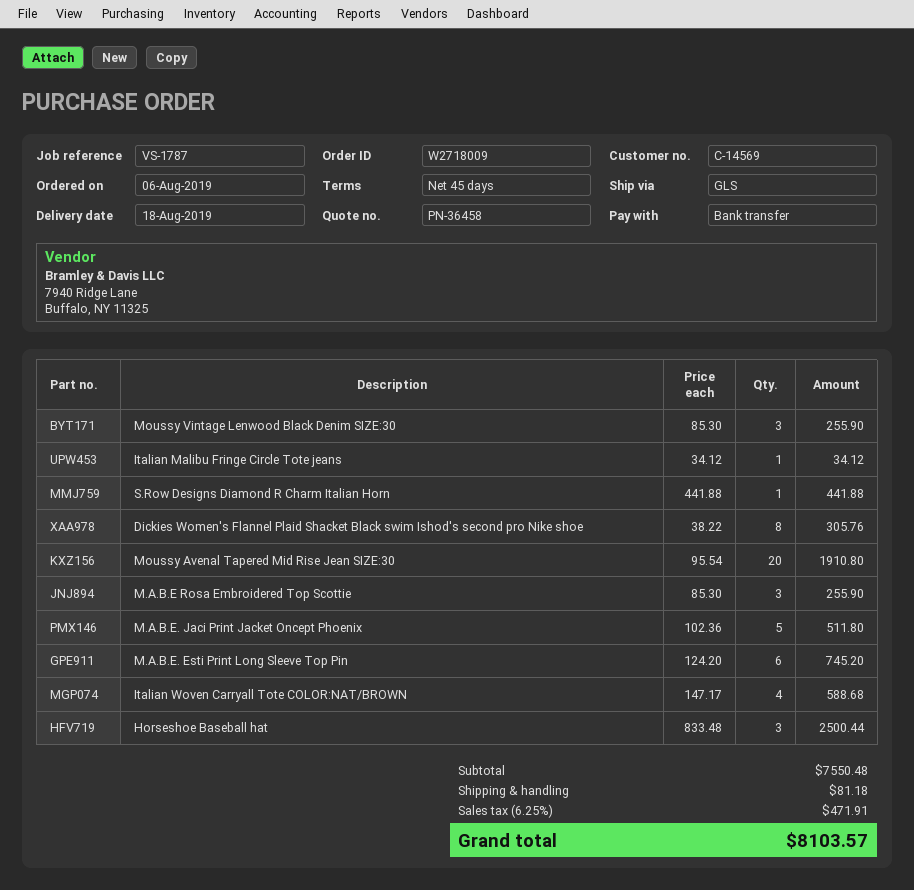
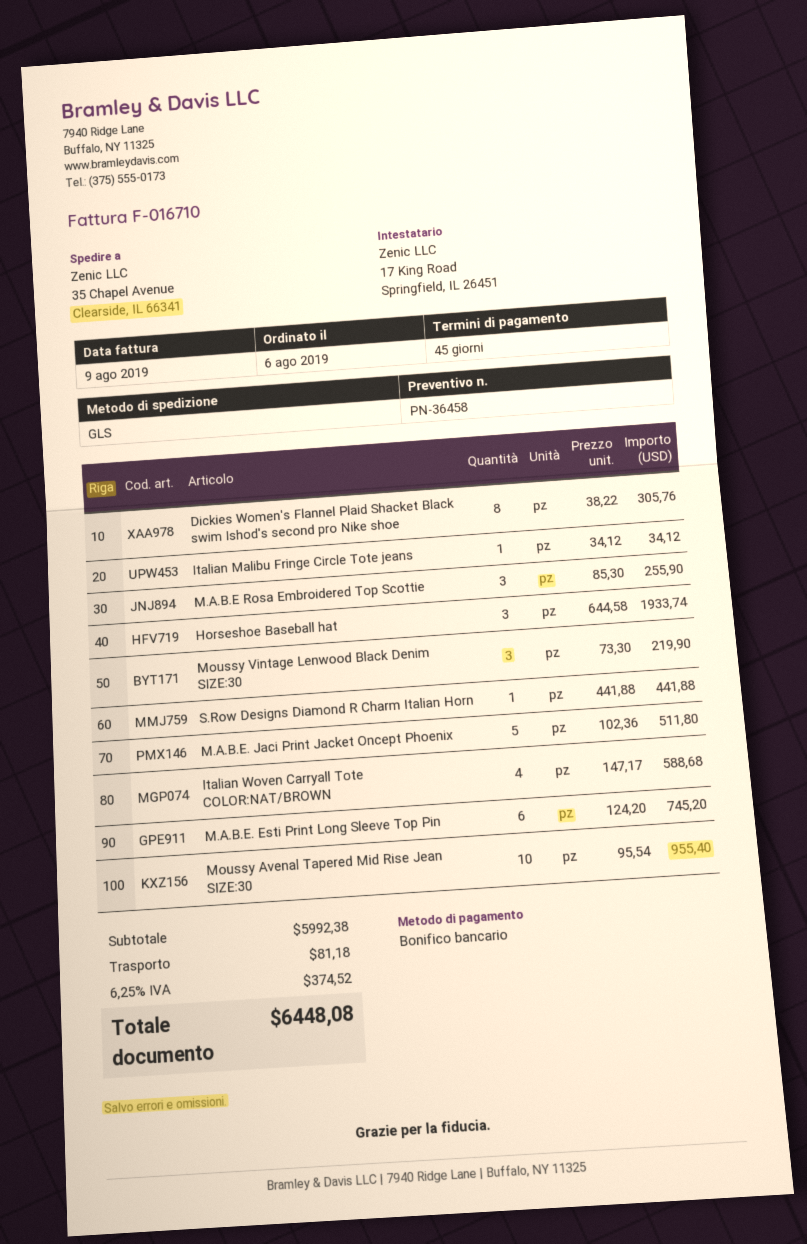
Moussy Vintage Lenwood Black Denim SIZE:30: 3 x 85.30 = 255.90 -> 3 x 73.30 = 219.90
Moussy Avenal Tapered Mid Rise Jean SIZE:30: 20 x 95.54 = 1910.80 -> 10 x 95.54 = 955.40
Horseshoe Baseball hat: 3 x 833.48 = 2500.44 -> 3 x 644.58 = 1933.74
subtotal: 7550.48 -> 5992.38
tax: 6.25% = 471.91 -> 6.25% = 374.52
total: 8103.57 -> 6448.08

